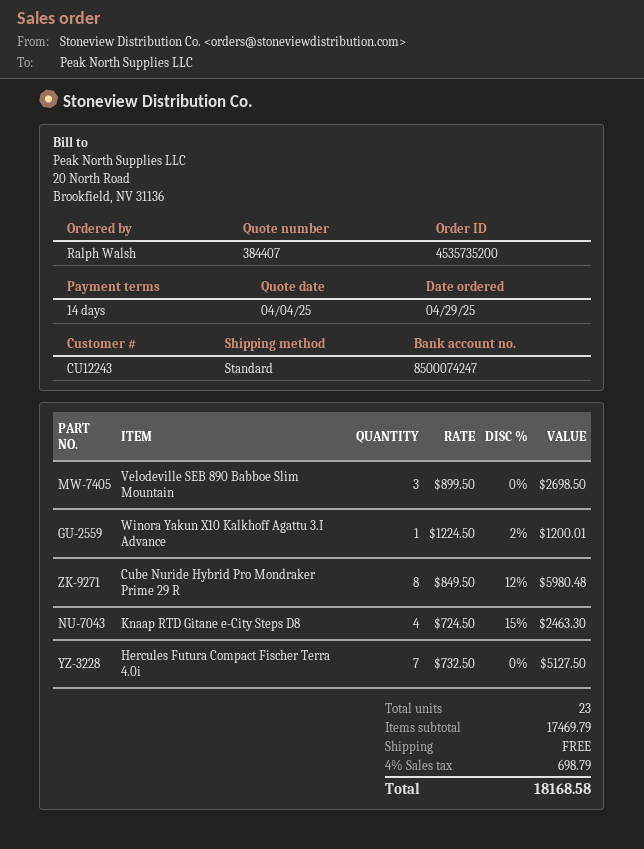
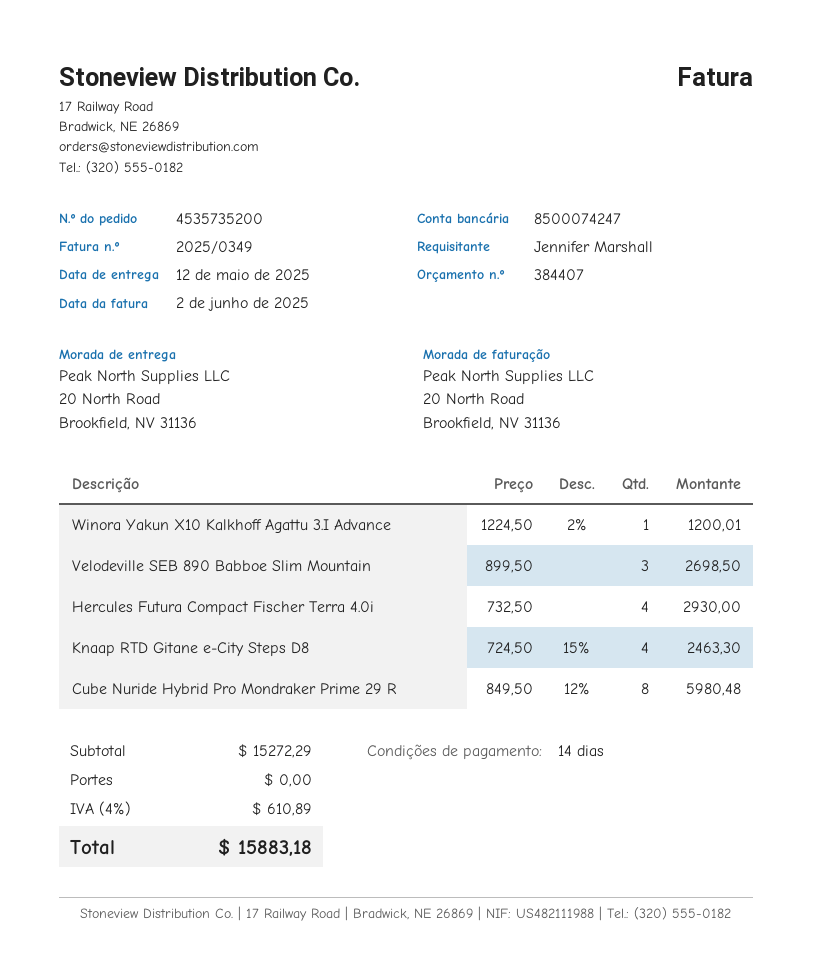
ordered by: Ralph Walsh -> Jennifer Marshall
Hercules Futura Compact Fischer Terra 4.0i: 7 x 732.50 = 5127.50 -> 4 x 732.50 = 2930.00
subtotal: 17469.79 -> 15272.29
tax: 4% = 698.79 -> 4% = 610.89
total: 18168.58 -> 15883.18

